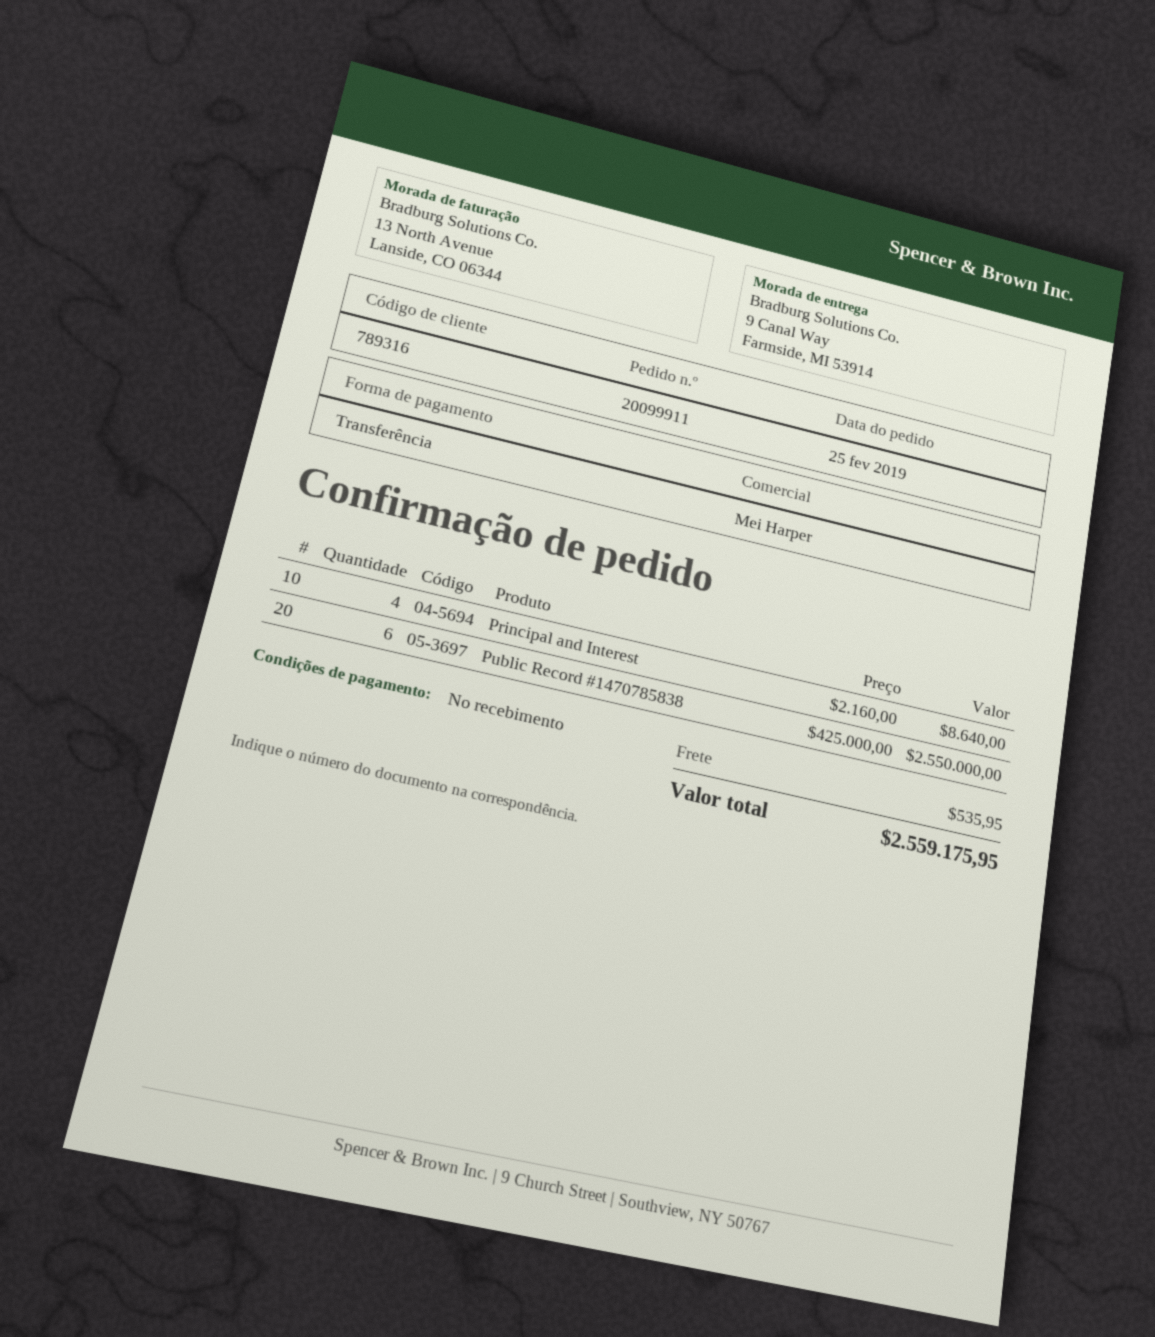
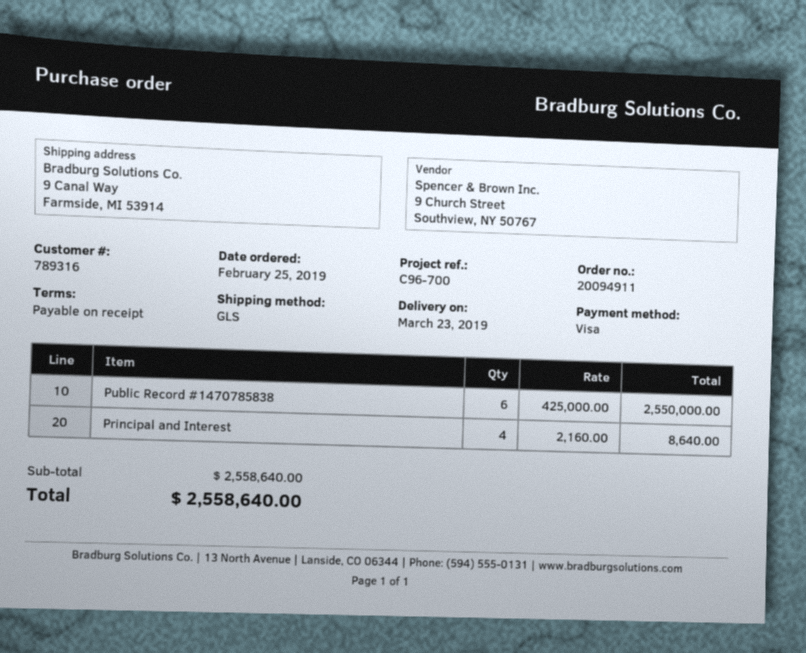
order number: 20099911 -> 20094911
payment method: bank transfer -> Visa
shipping: 535.95 -> none
total: 2559175.95 -> 2558640.00

